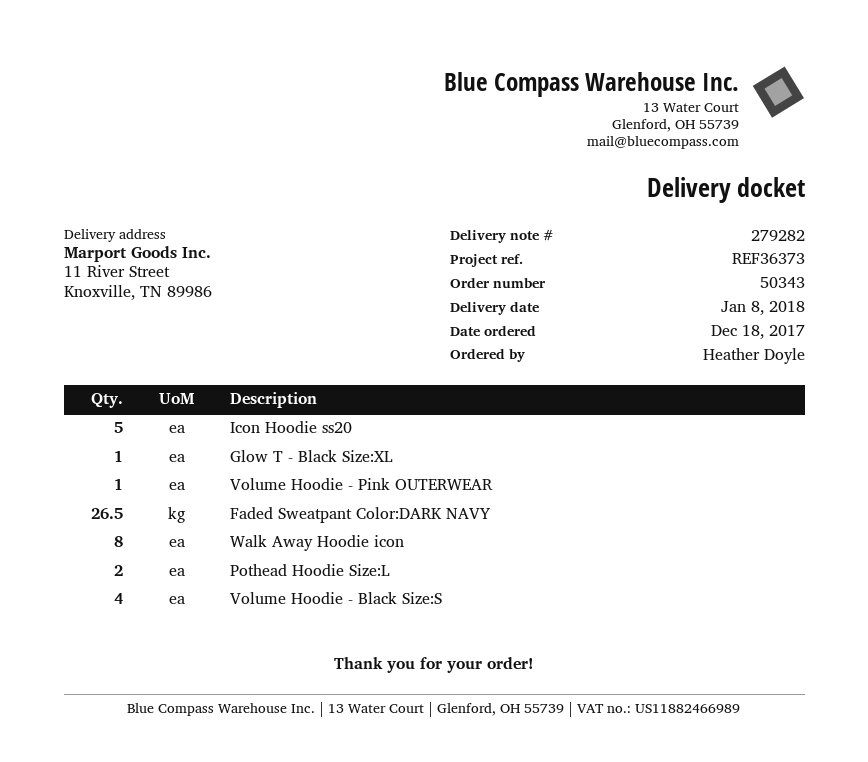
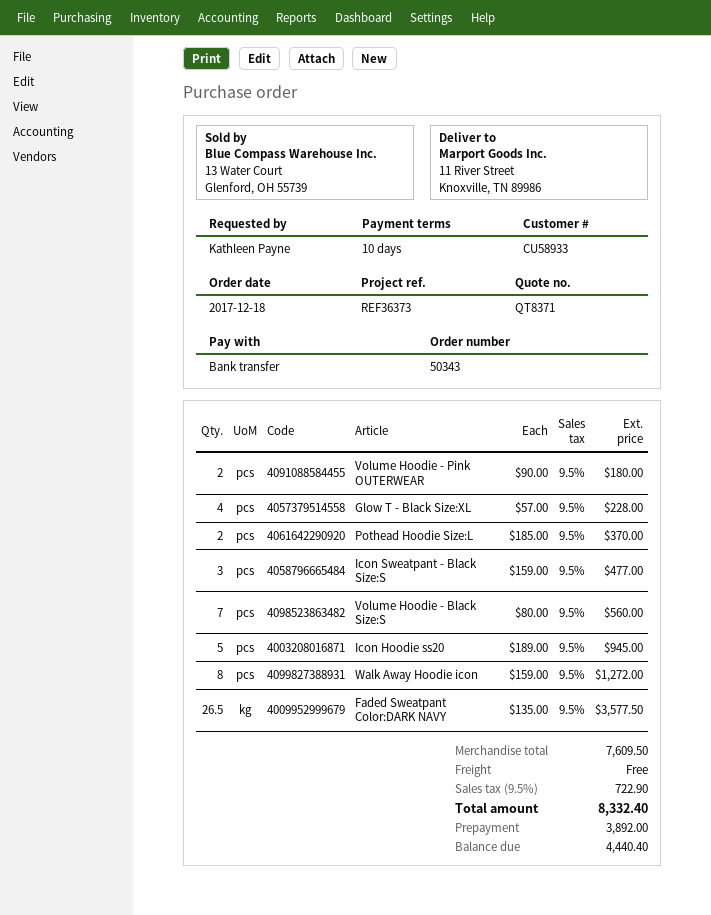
ordered by: Heather Doyle -> Kathleen Payne
Glow T - Black Size:XL: 1 -> 4
Volume Hoodie - Pink OUTERWEAR: 1 -> 2
Volume Hoodie - Black Size:S: 4 -> 7
Icon Sweatpant - Black Size:S: none -> 3

